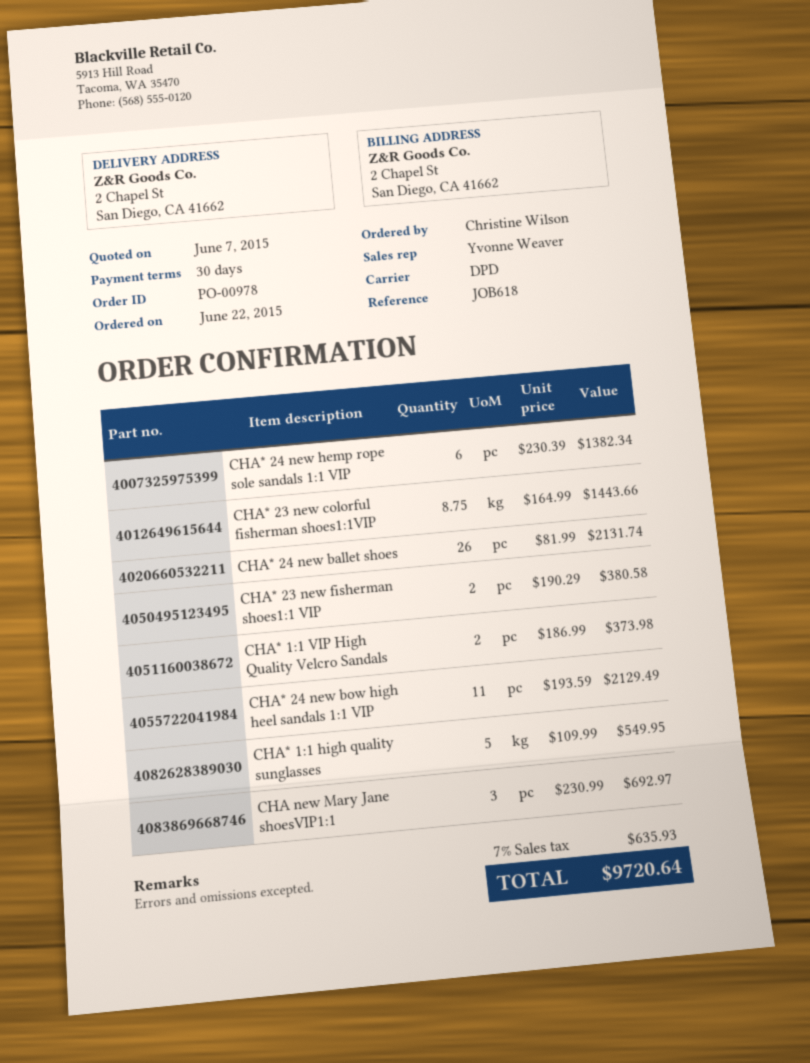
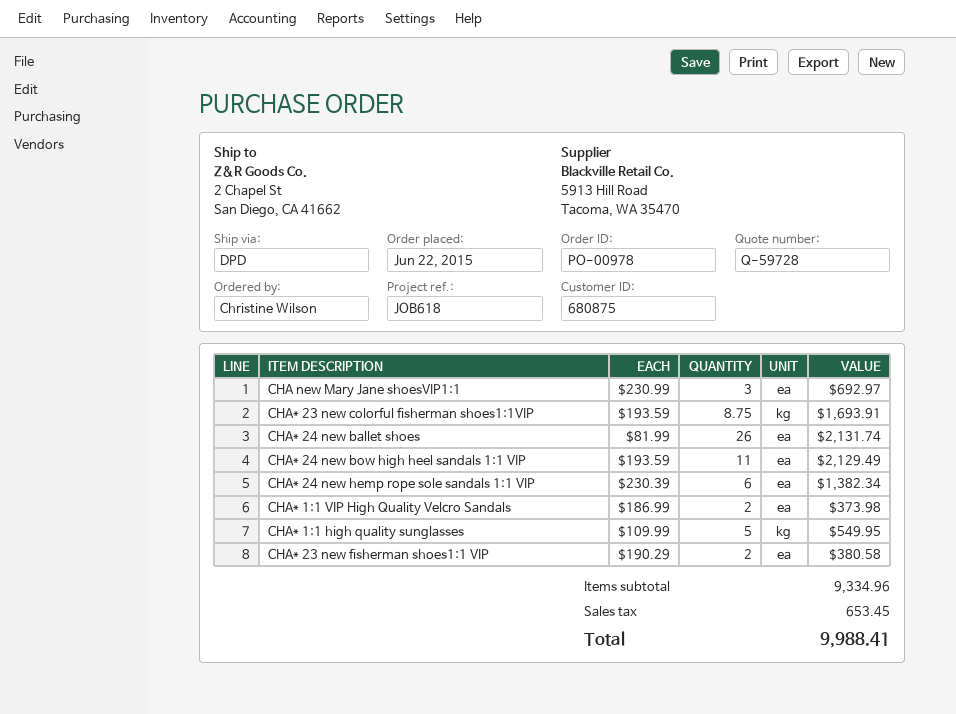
CHA* 23 new colorful fisherman shoes1:1VIP: 8.75 x 164.99 = 1443.66 -> 8.75 x 193.59 = 1693.91
tax: 635.93 -> 653.45
total: 9720.64 -> 9988.41

